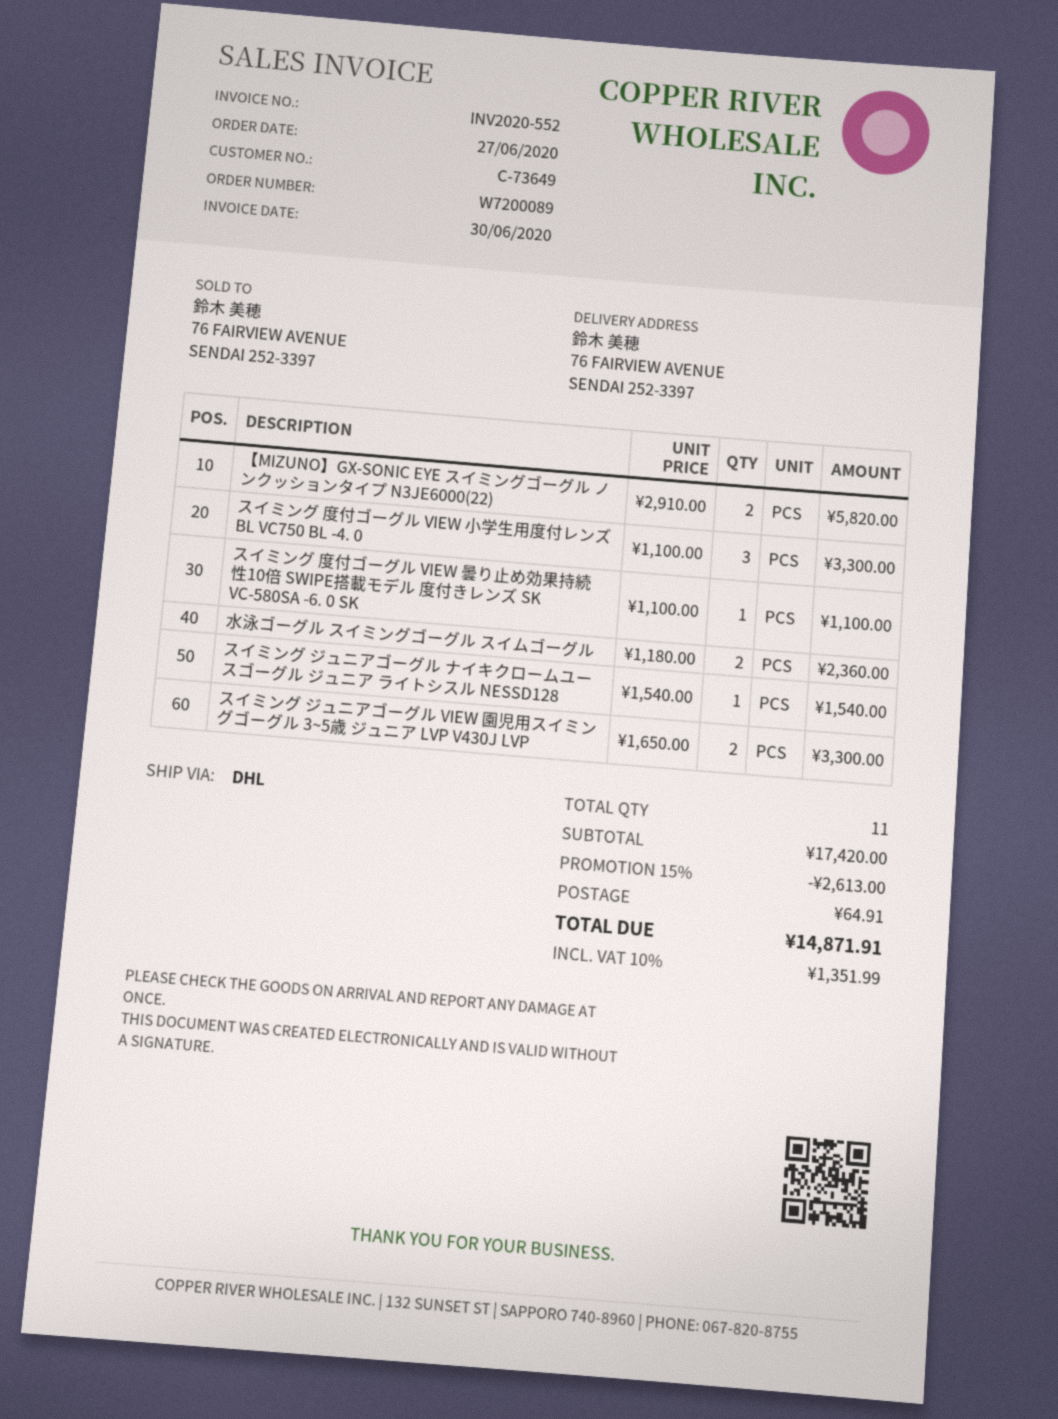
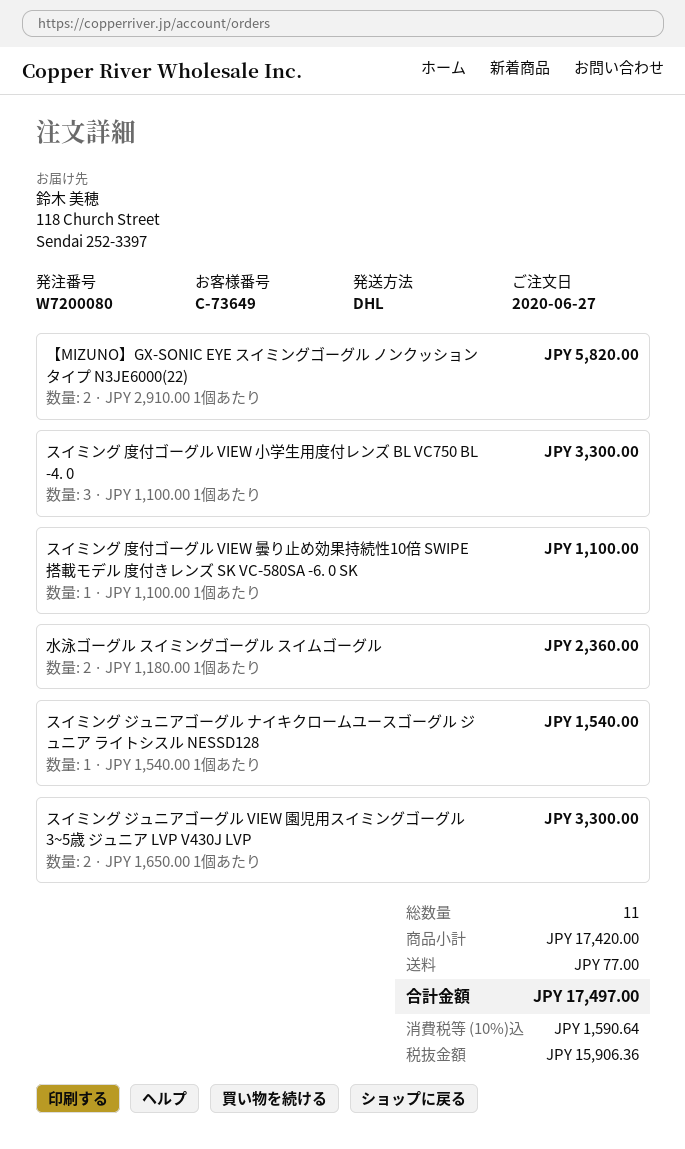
order number: W7200089 -> W7200080
ship to: 76 FAIRVIEW AVENUE, SENDAI 252-3397 -> 118 Church Street, Sendai 252-3397
discount: 15% = 2613.00 -> none
shipping: 64.91 -> 77.00
tax: 10% = 1351.99 -> 10% = 1590.64
total: 14871.91 -> 17497.00

